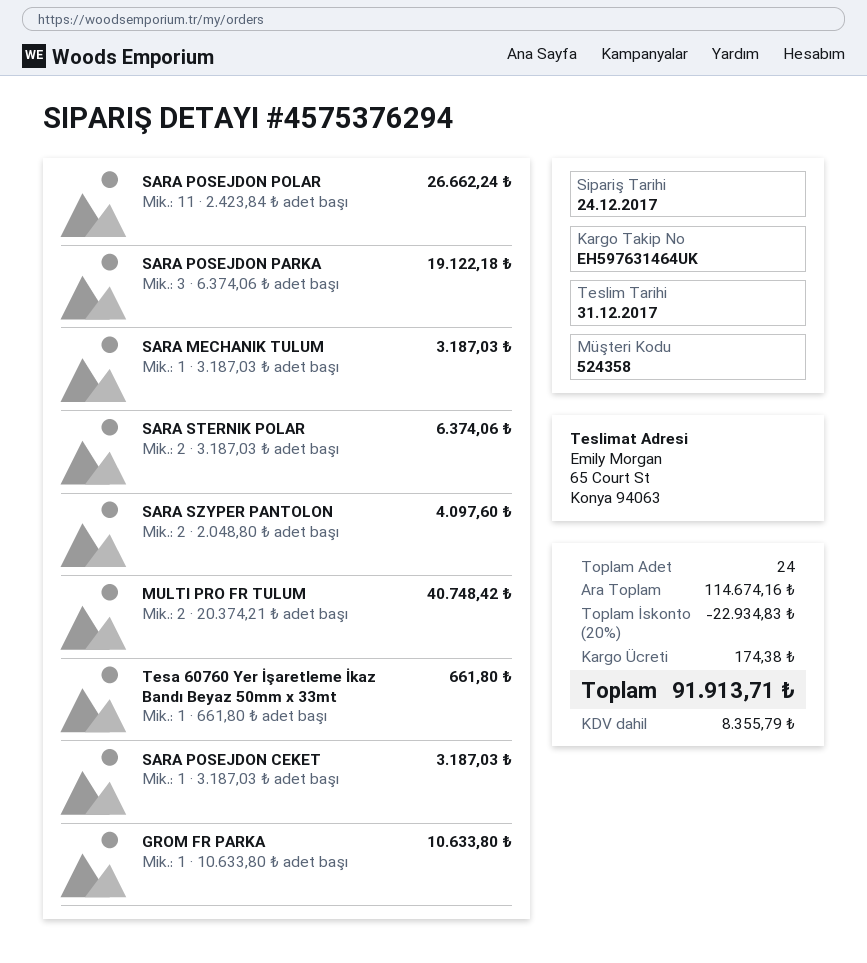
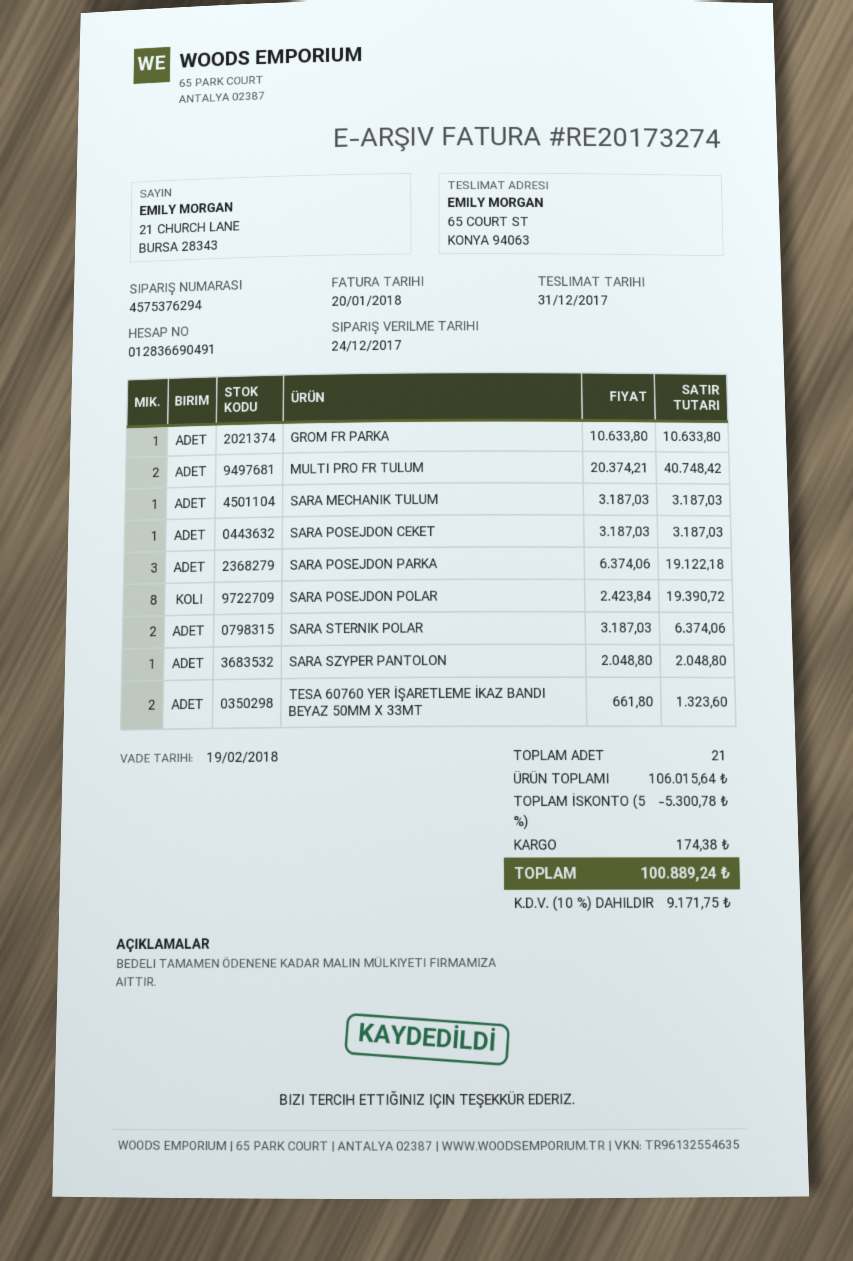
SARA POSEJDON POLAR: 11 x 2423.84 = 26662.24 -> 8 x 2423.84 = 19390.72
SARA SZYPER PANTOLON: 2 x 2048.80 = 4097.60 -> 1 x 2048.80 = 2048.80
Tesa 60760 Yer İşaretleme İkaz Bandı Beyaz 50mm x 33mt: 1 x 661.80 = 661.80 -> 2 x 661.80 = 1323.60
total quantity: 24 -> 21
subtotal: 114674.16 -> 106015.64
discount: 20% = 22934.83 -> 5% = 5300.78
tax: 8355.79 -> 9171.75
total: 91913.71 -> 100889.24

